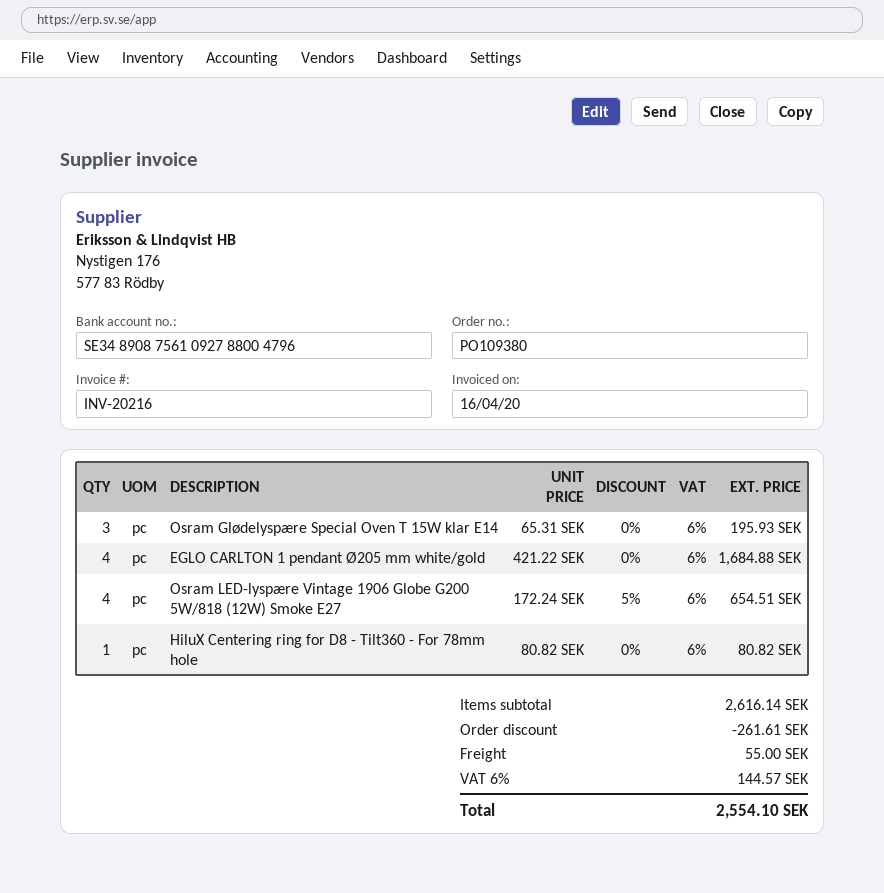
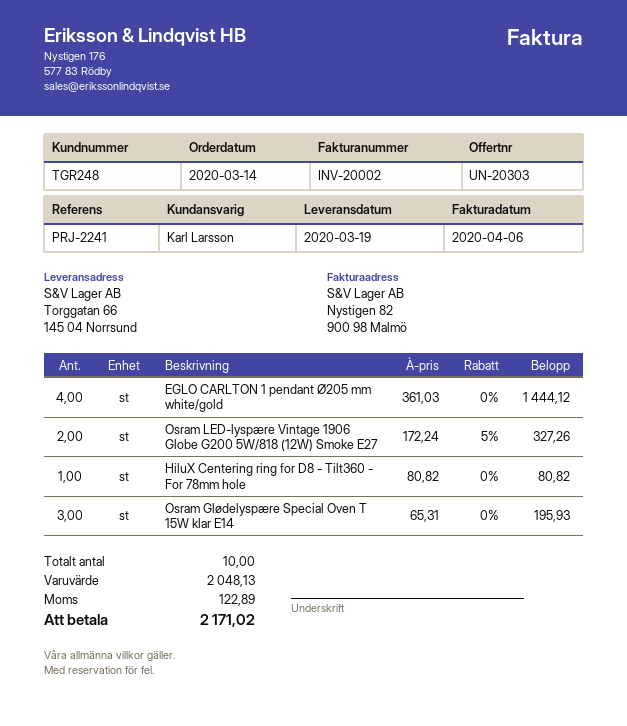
invoice number: INV-20216 -> INV-20002
invoice date: 2020-04-16 -> 2020-04-06
EGLO CARLTON 1 pendant Ø205 mm white/gold: 4 x 421.22 = 1684.88 -> 4 x 361.03 = 1444.12
Osram LED-lyspære Vintage 1906 Globe G200 5W/818 (12W) Smoke E27: 4 x 172.24 - 5% = 654.51 -> 2 x 172.24 - 5% = 327.26
subtotal: 2616.14 -> 2048.13
discount: 261.61 -> none
shipping: 55.00 -> none
tax: 144.57 -> 122.89
total: 2554.10 -> 2171.02

